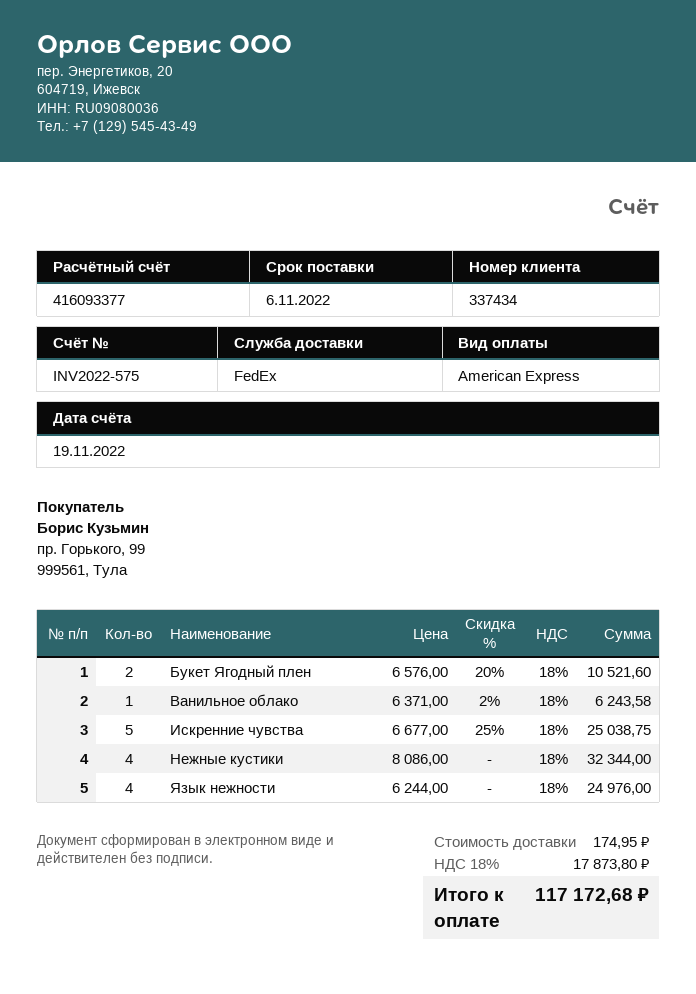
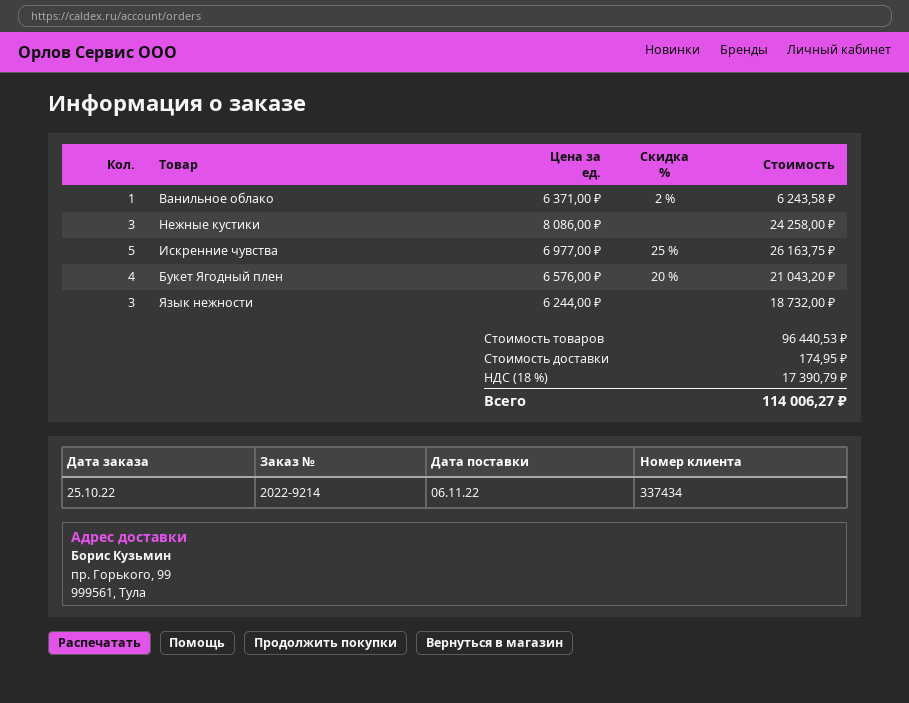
Букет Ягодный плен: 2 x 6576.00 - 20% = 10521.60 -> 4 x 6576.00 - 20% = 21043.20
Искренние чувства: 5 x 6677.00 - 25% = 25038.75 -> 5 x 6977.00 - 25% = 26163.75
Нежные кустики: 4 x 8086.00 = 32344.00 -> 3 x 8086.00 = 24258.00
Язык нежности: 4 x 6244.00 = 24976.00 -> 3 x 6244.00 = 18732.00
tax: 18% = 17873.80 -> 18% = 17390.79
total: 117172.68 -> 114006.27

